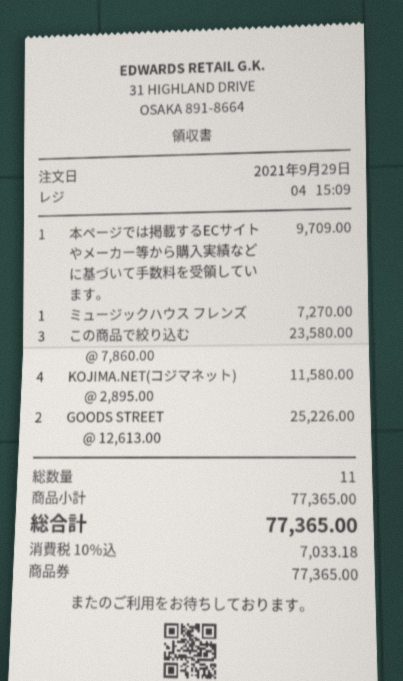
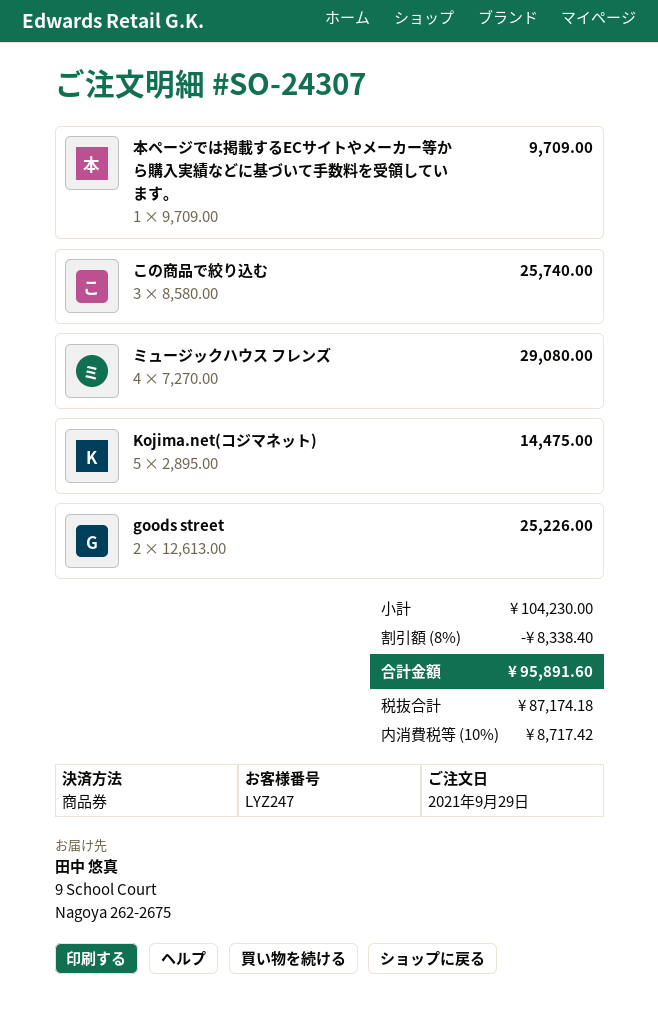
ミュージックハウス フレンズ: 1 x 7270.00 = 7270.00 -> 4 x 7270.00 = 29080.00
この商品で絞り込む: 3 x 7860.00 = 23580.00 -> 3 x 8580.00 = 25740.00
KOJIMA.NET(コジマネット): 4 x 2895.00 = 11580.00 -> 5 x 2895.00 = 14475.00
subtotal: 77365.00 -> 104230.00
discount: none -> 8% = 8338.40
tax: 10% = 7033.18 -> 10% = 8717.42
total: 77365.00 -> 95891.60

